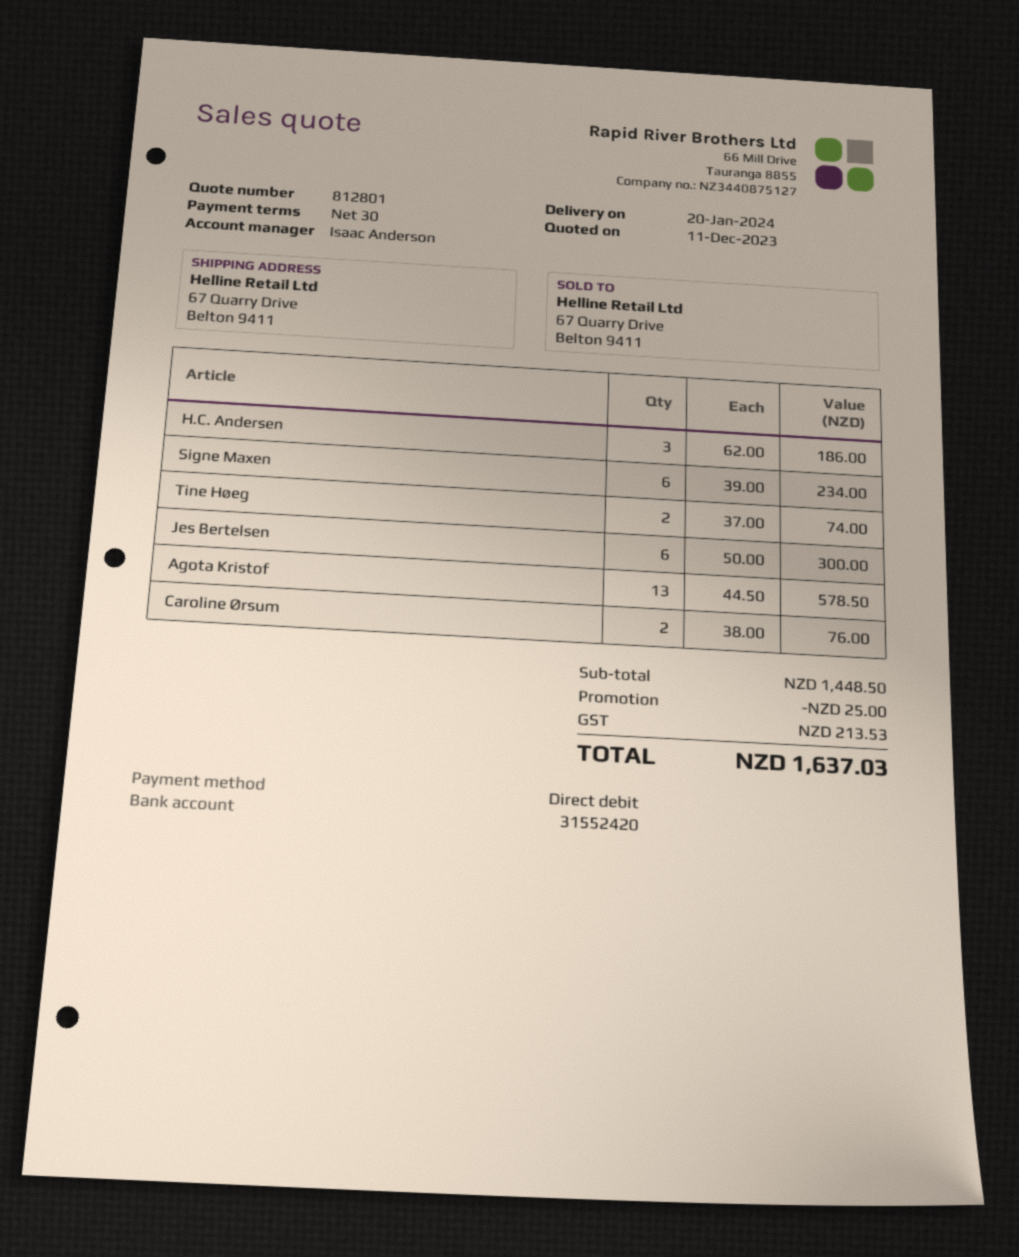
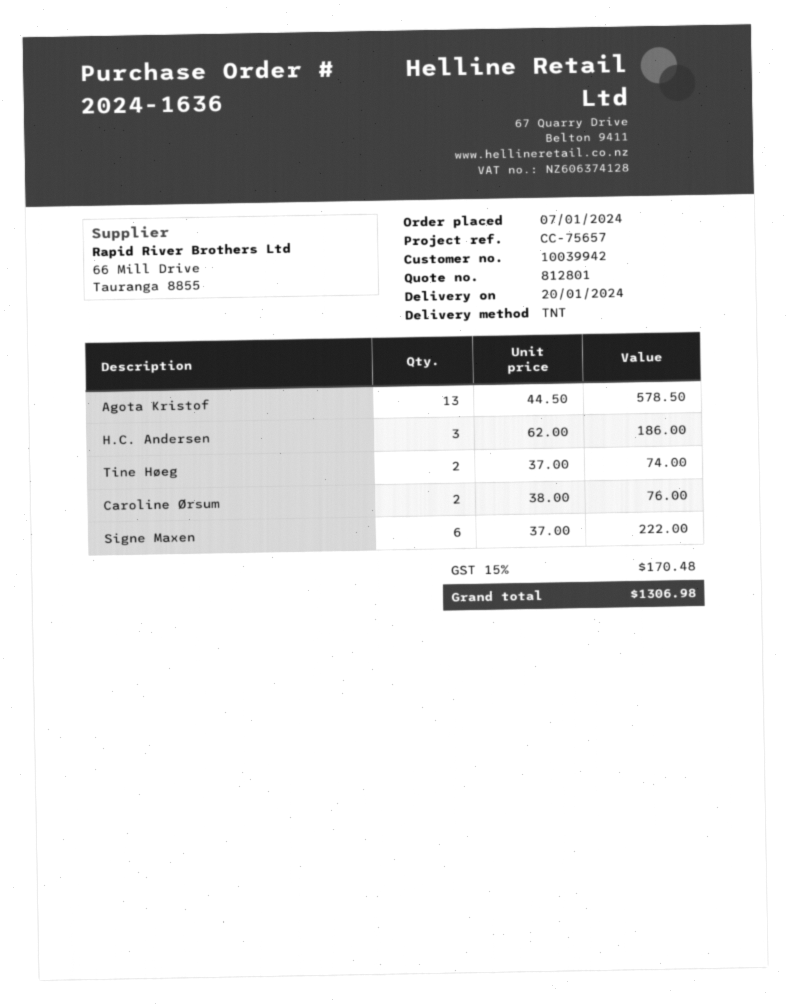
Signe Maxen: 6 x 39.00 = 234.00 -> 6 x 37.00 = 222.00
Jes Bertelsen: 6 x 50.00 = 300.00 -> none
discount: 25.00 -> none
tax: 213.53 -> 170.48
total: 1637.03 -> 1306.98

